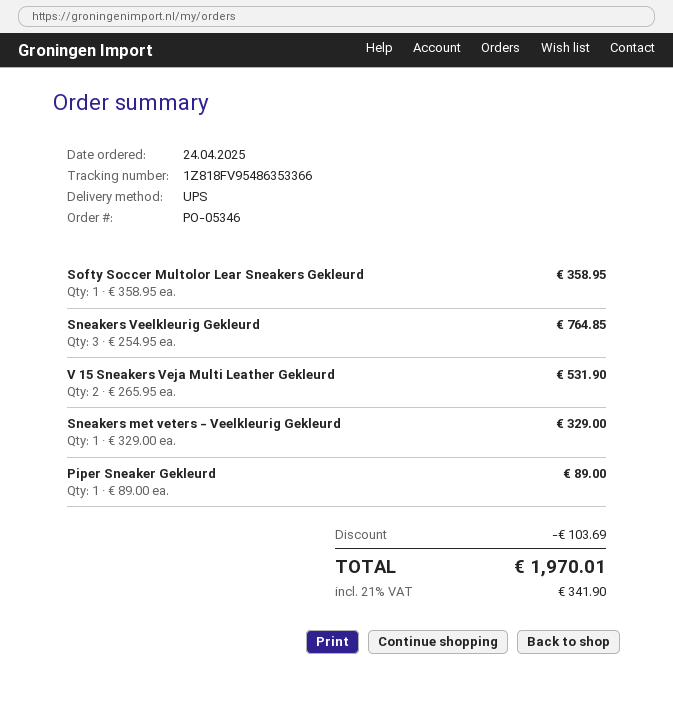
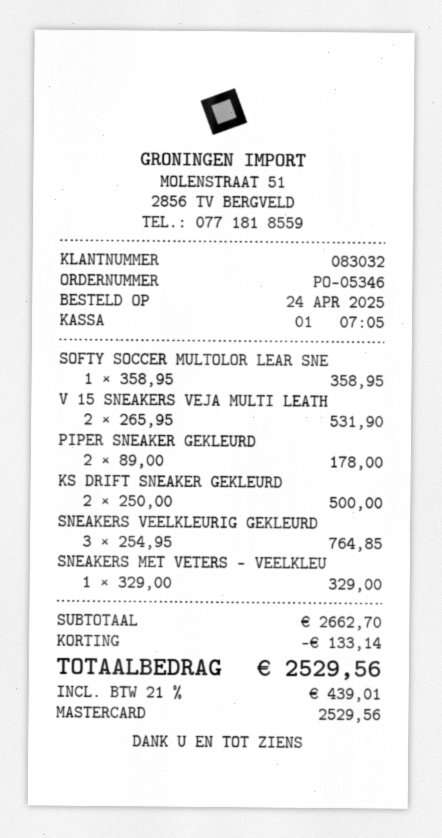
Piper Sneaker Gekleurd: 1 x 89.00 = 89.00 -> 2 x 89.00 = 178.00
KS DRIFT SNEAKER GEKLEURD: none -> 2 x 250.00 = 500.00
discount: 103.69 -> 133.14
tax: 21% = 341.90 -> 21% = 439.01
total: 1970.01 -> 2529.56

